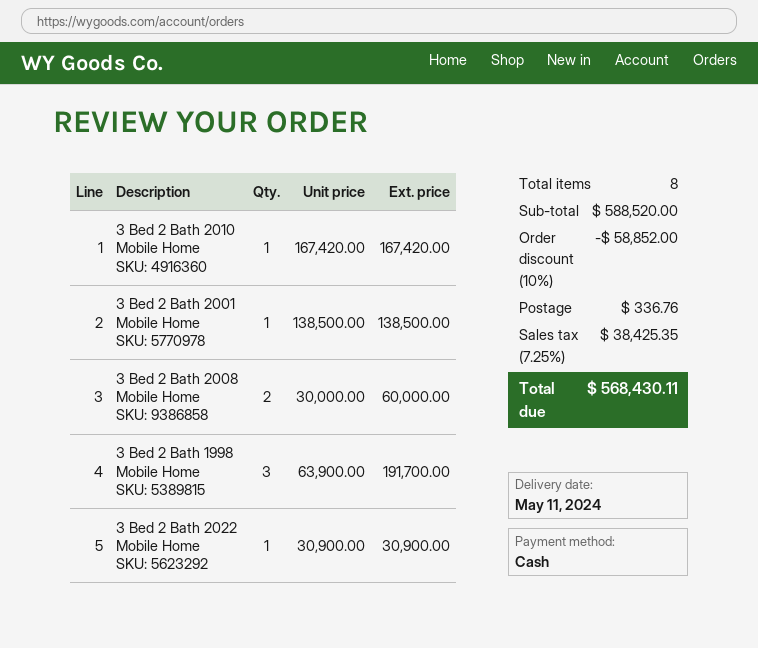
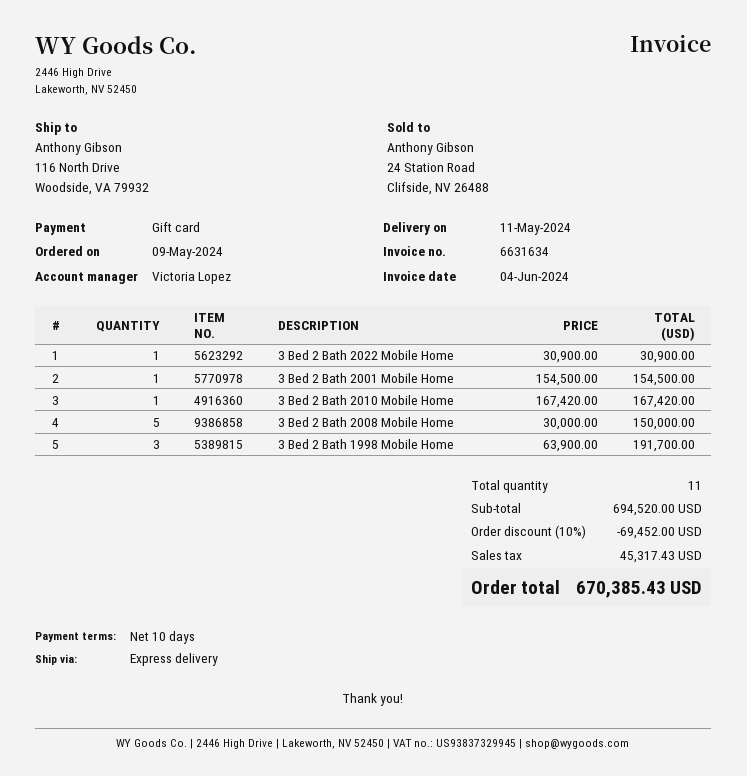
payment method: cash -> gift card
3 Bed 2 Bath 2001 Mobile Home: 1 x 138500.00 = 138500.00 -> 1 x 154500.00 = 154500.00
3 Bed 2 Bath 2008 Mobile Home: 2 x 30000.00 = 60000.00 -> 5 x 30000.00 = 150000.00
total quantity: 8 -> 11
subtotal: 588520.00 -> 694520.00
discount: 10% = 58852.00 -> 10% = 69452.00
shipping: 336.76 -> none
tax: 38425.35 -> 45317.43
total: 568430.11 -> 670385.43

